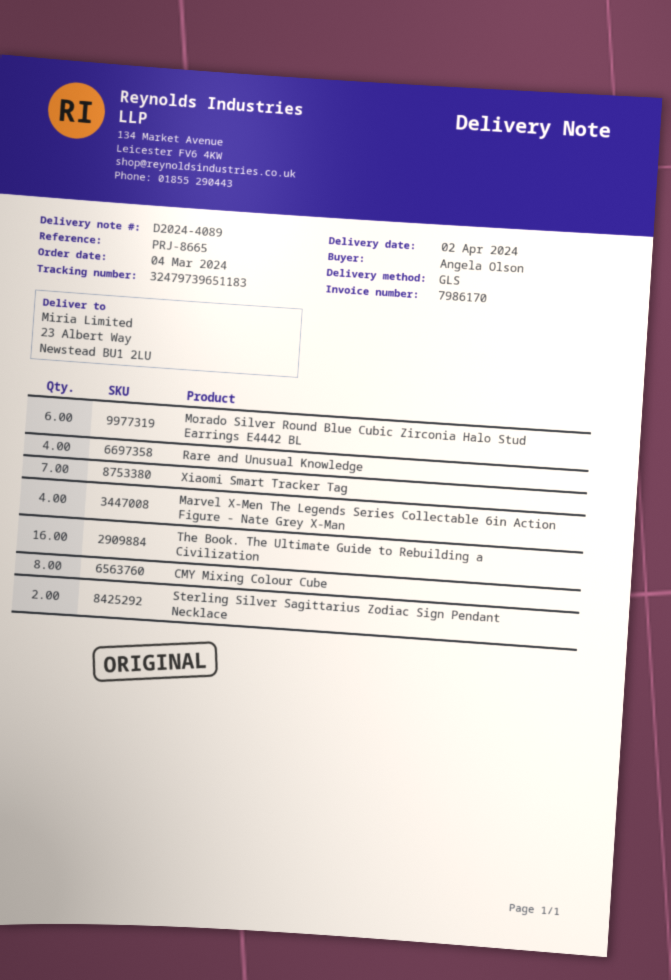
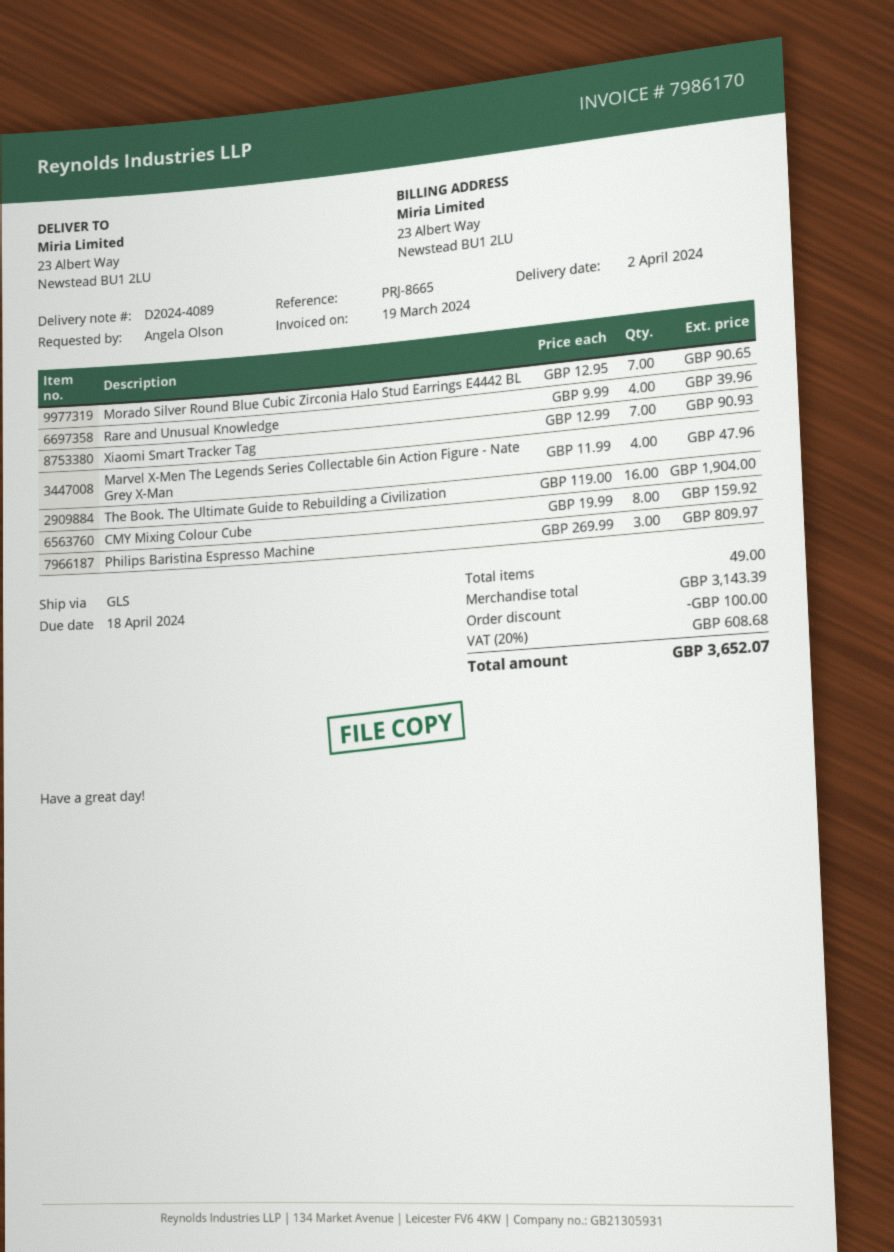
Morado Silver Round Blue Cubic Zirconia Halo Stud Earrings E4442 BL: 6 -> 7
Sterling Silver Sagittarius Zodiac Sign Pendant Necklace: 2 -> none
Philips Baristina Espresso Machine: none -> 3

